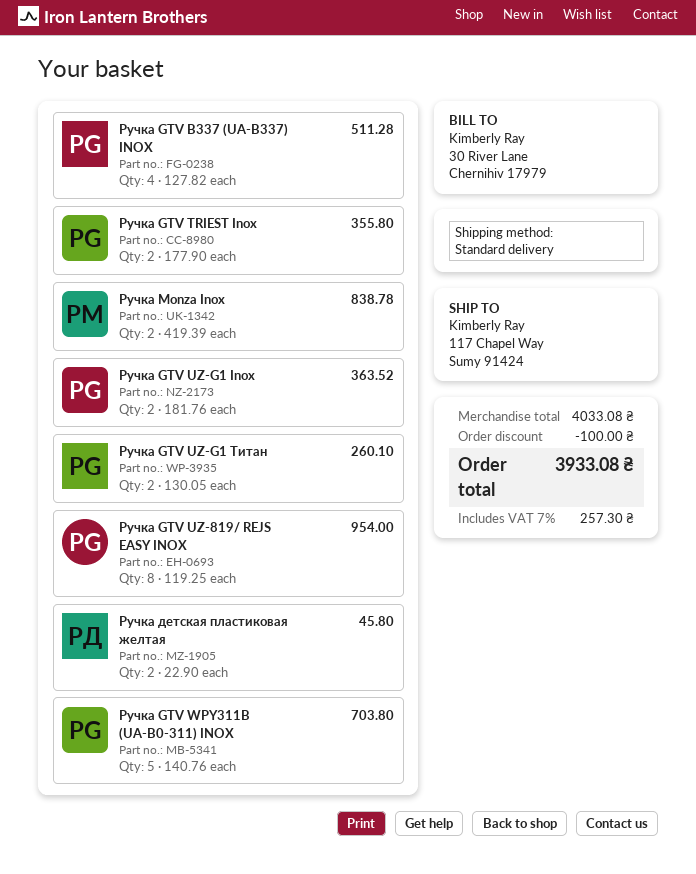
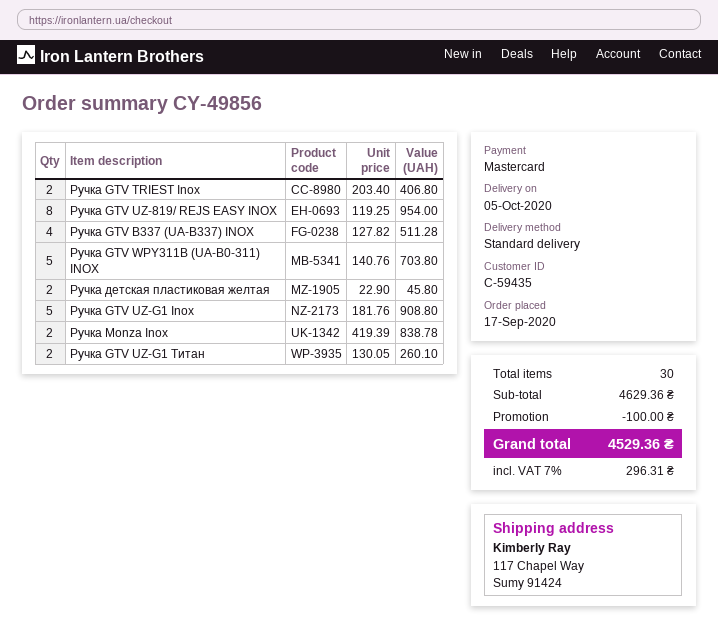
Ручка GTV TRIEST Inox: 2 x 177.90 = 355.80 -> 2 x 203.40 = 406.80
Ручка GTV UZ-G1 Inox: 2 x 181.76 = 363.52 -> 5 x 181.76 = 908.80
subtotal: 4033.08 -> 4629.36
tax: 7% = 257.30 -> 7% = 296.31
total: 3933.08 -> 4529.36

